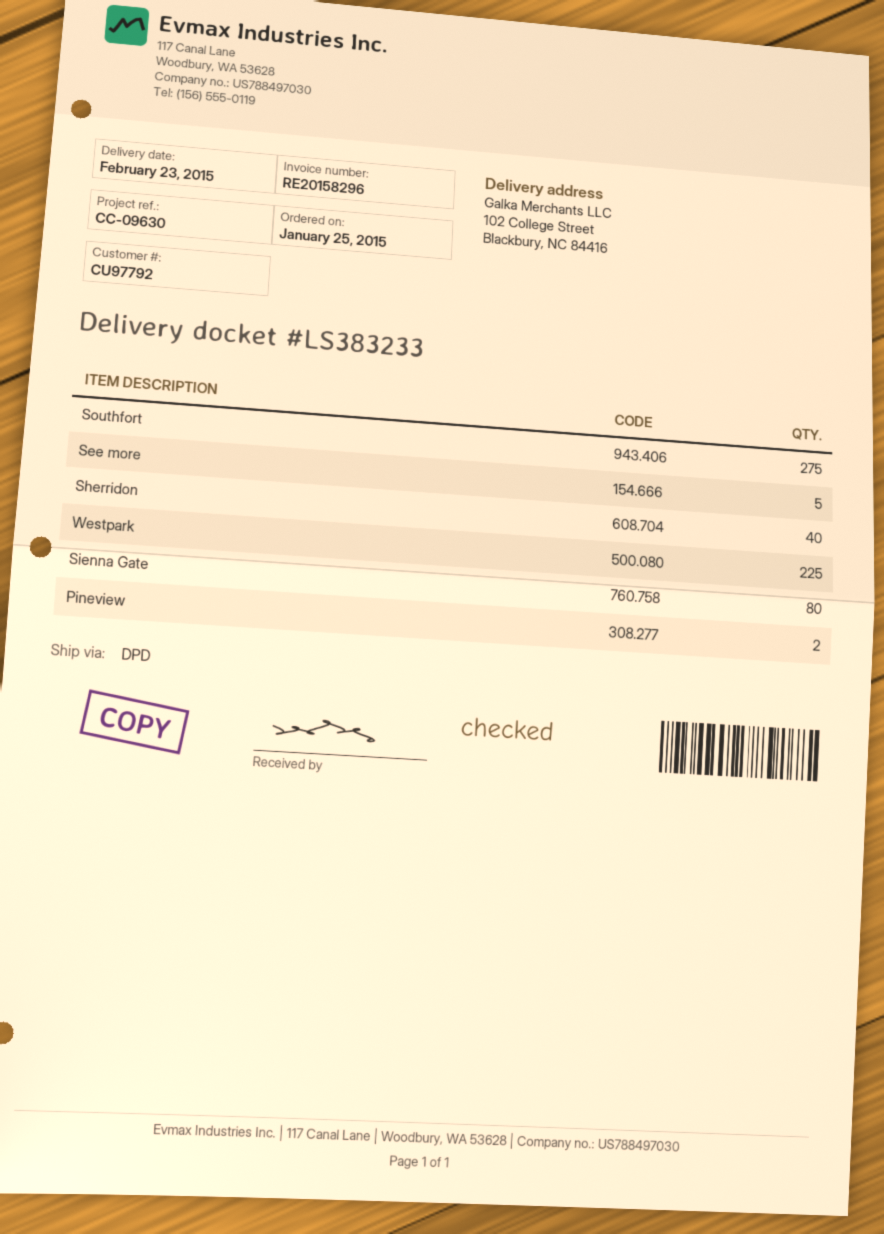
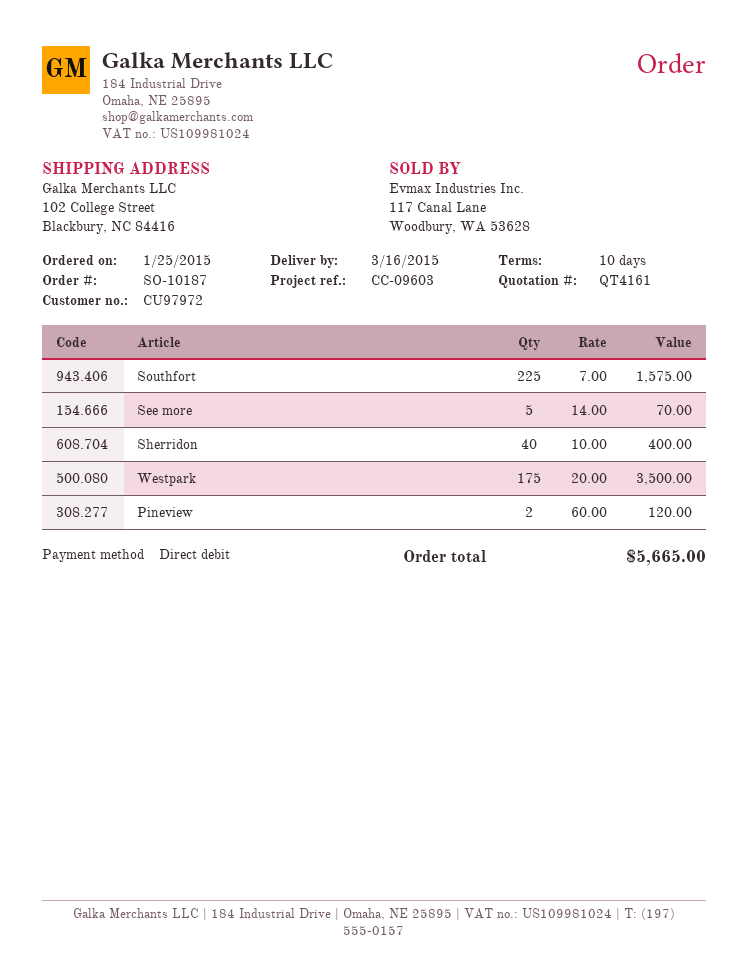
delivery date: 2015-02-23 -> 2015-03-16
customer number: CU97792 -> CU97972
reference: CC-09630 -> CC-09603
Southfort: 275 -> 225
Westpark: 225 -> 175
Sienna Gate: 80 -> none

